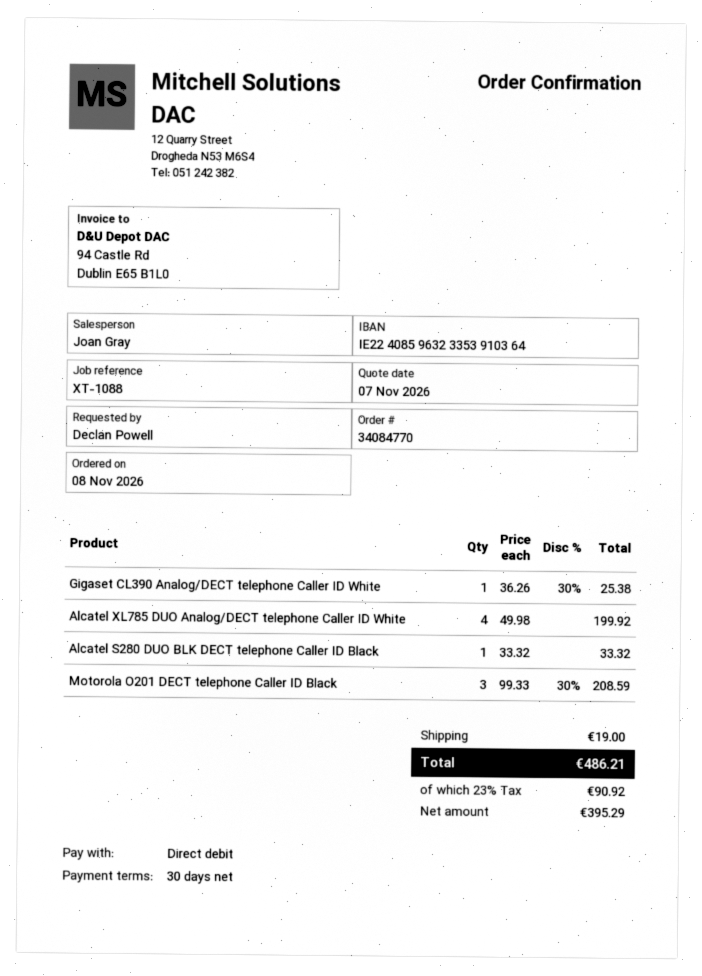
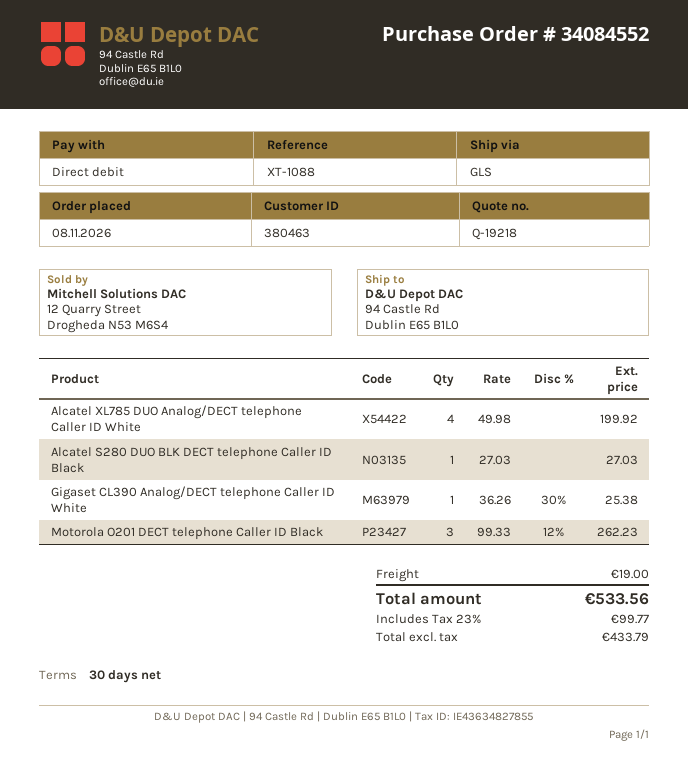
order number: 34084770 -> 34084552
Alcatel S280 DUO BLK DECT telephone Caller ID Black: 1 x 33.32 = 33.32 -> 1 x 27.03 = 27.03
Motorola O201 DECT telephone Caller ID Black: 3 x 99.33 - 30% = 208.59 -> 3 x 99.33 - 12% = 262.23
net: 395.29 -> 433.79
tax: 23% = 90.92 -> 23% = 99.77
total: 486.21 -> 533.56

